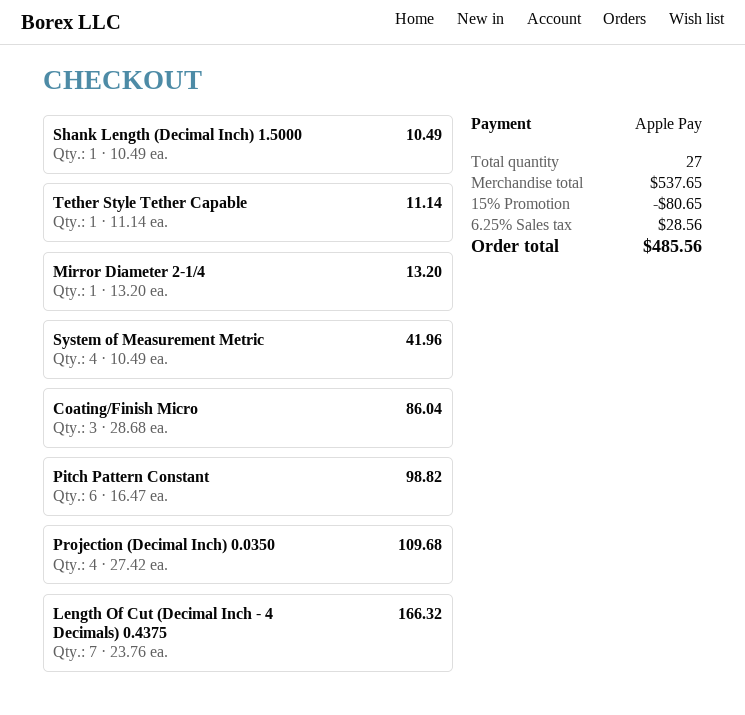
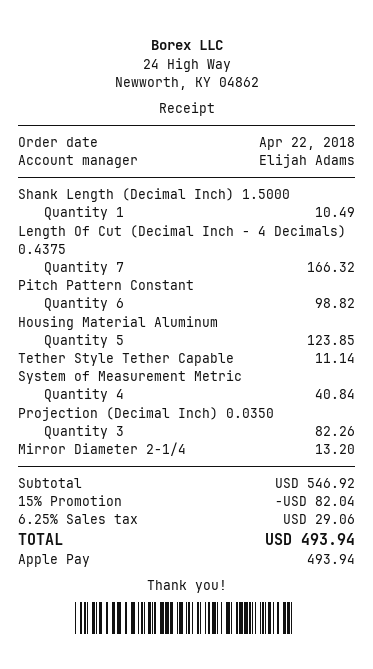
System of Measurement Metric: 4 for 41.96 -> 4 for 40.84
Coating/Finish Micro: 3 for 86.04 -> none
Projection (Decimal Inch) 0.0350: 4 for 109.68 -> 3 for 82.26
Housing Material Aluminum: none -> 5 for 123.85
subtotal: 537.65 -> 546.92
discount: 15% = 80.65 -> 15% = 82.04
tax: 6.25% = 28.56 -> 6.25% = 29.06
total: 485.56 -> 493.94

